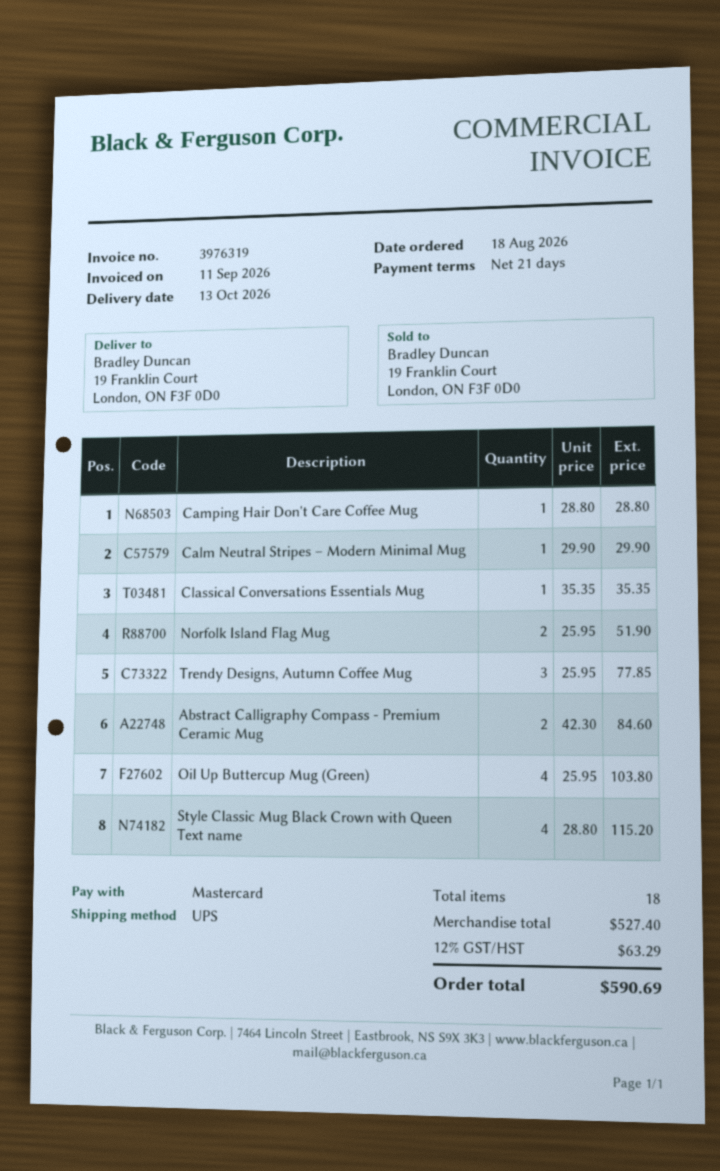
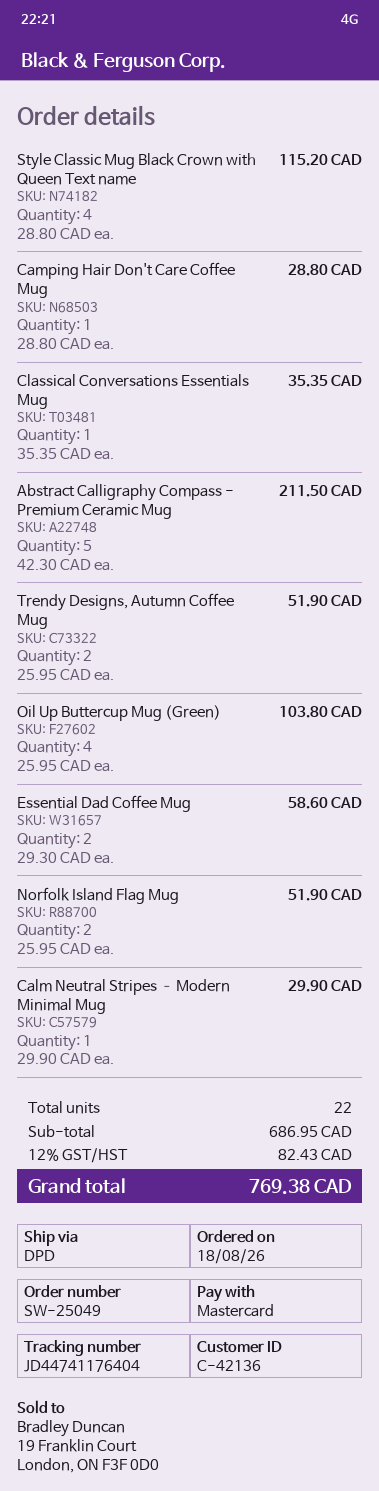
shipping method: UPS -> DPD
Trendy Designs, Autumn Coffee Mug: 3 x 25.95 = 77.85 -> 2 x 25.95 = 51.90
Abstract Calligraphy Compass - Premium Ceramic Mug: 2 x 42.30 = 84.60 -> 5 x 42.30 = 211.50
Essential Dad Coffee Mug: none -> 2 x 29.30 = 58.60
total quantity: 18 -> 22
subtotal: 527.40 -> 686.95
tax: 12% = 63.29 -> 12% = 82.43
total: 590.69 -> 769.38

